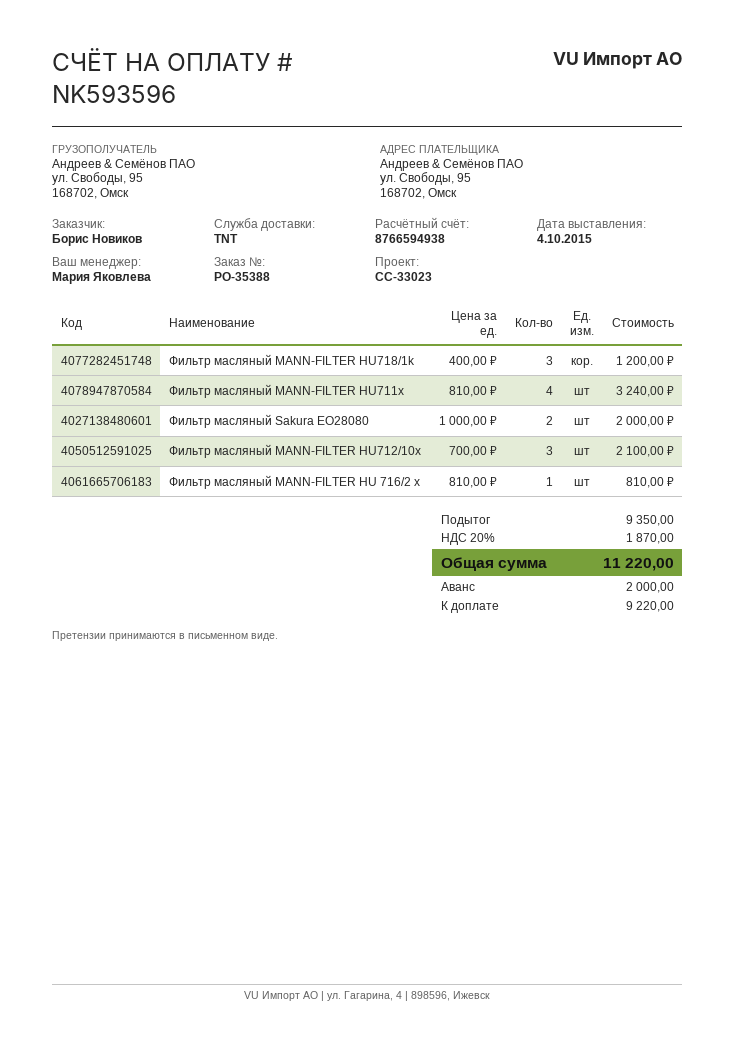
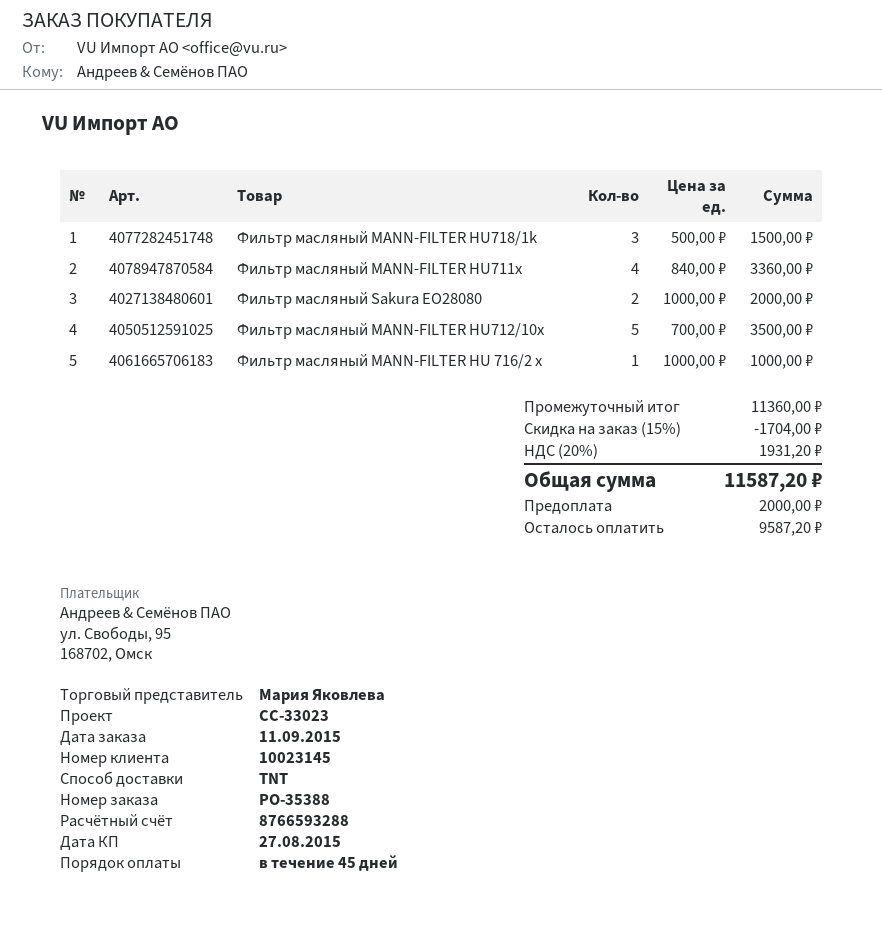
bank account: 8766594938 -> 8766593288
Фильтр масляный MANN-FILTER HU718/1k: 3 x 400.00 = 1200.00 -> 3 x 500.00 = 1500.00
Фильтр масляный MANN-FILTER HU711x: 4 x 810.00 = 3240.00 -> 4 x 840.00 = 3360.00
Фильтр масляный MANN-FILTER HU712/10x: 3 x 700.00 = 2100.00 -> 5 x 700.00 = 3500.00
Фильтр масляный MANN-FILTER HU 716/2 x: 1 x 810.00 = 810.00 -> 1 x 1000.00 = 1000.00
subtotal: 9350.00 -> 11360.00
discount: none -> 15% = 1704.00
tax: 20% = 1870.00 -> 20% = 1931.20
total: 11220.00 -> 11587.20
balance: 9220.00 -> 9587.20

